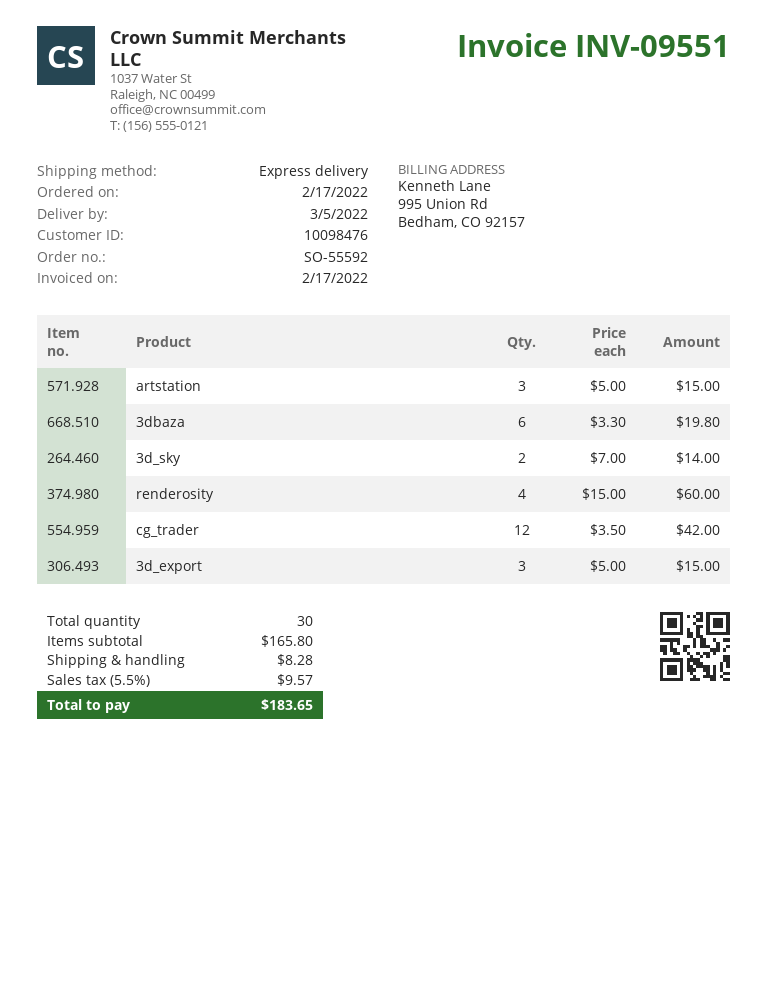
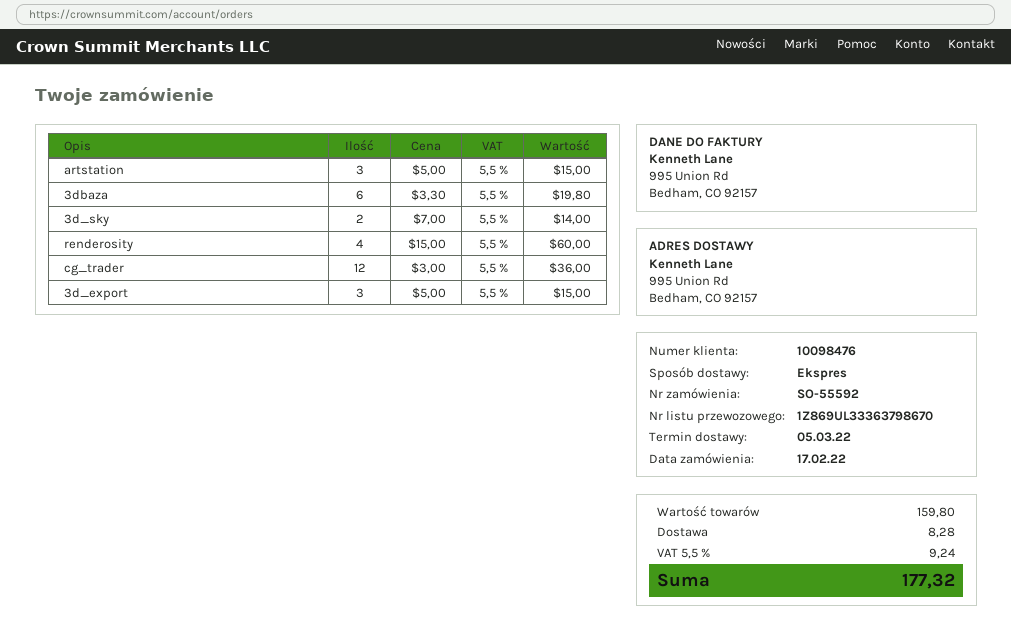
cg_trader: 12 x 3.50 = 42.00 -> 12 x 3.00 = 36.00
subtotal: 165.80 -> 159.80
tax: 5.5% = 9.57 -> 5.5% = 9.24
total: 183.65 -> 177.32

